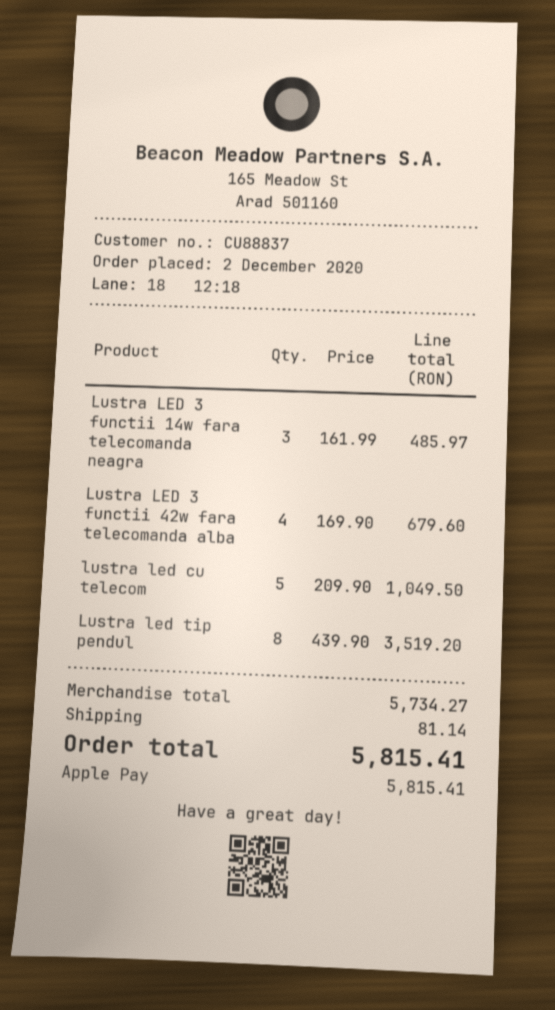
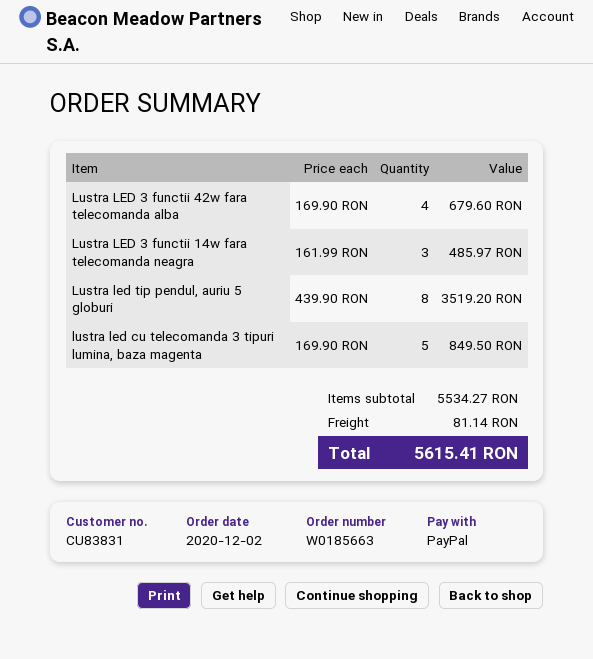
customer number: CU88837 -> CU83831
payment method: Apple Pay -> PayPal
lustra led cu telecom: 5 x 209.90 = 1049.50 -> 5 x 169.90 = 849.50
subtotal: 5734.27 -> 5534.27
total: 5815.41 -> 5615.41

